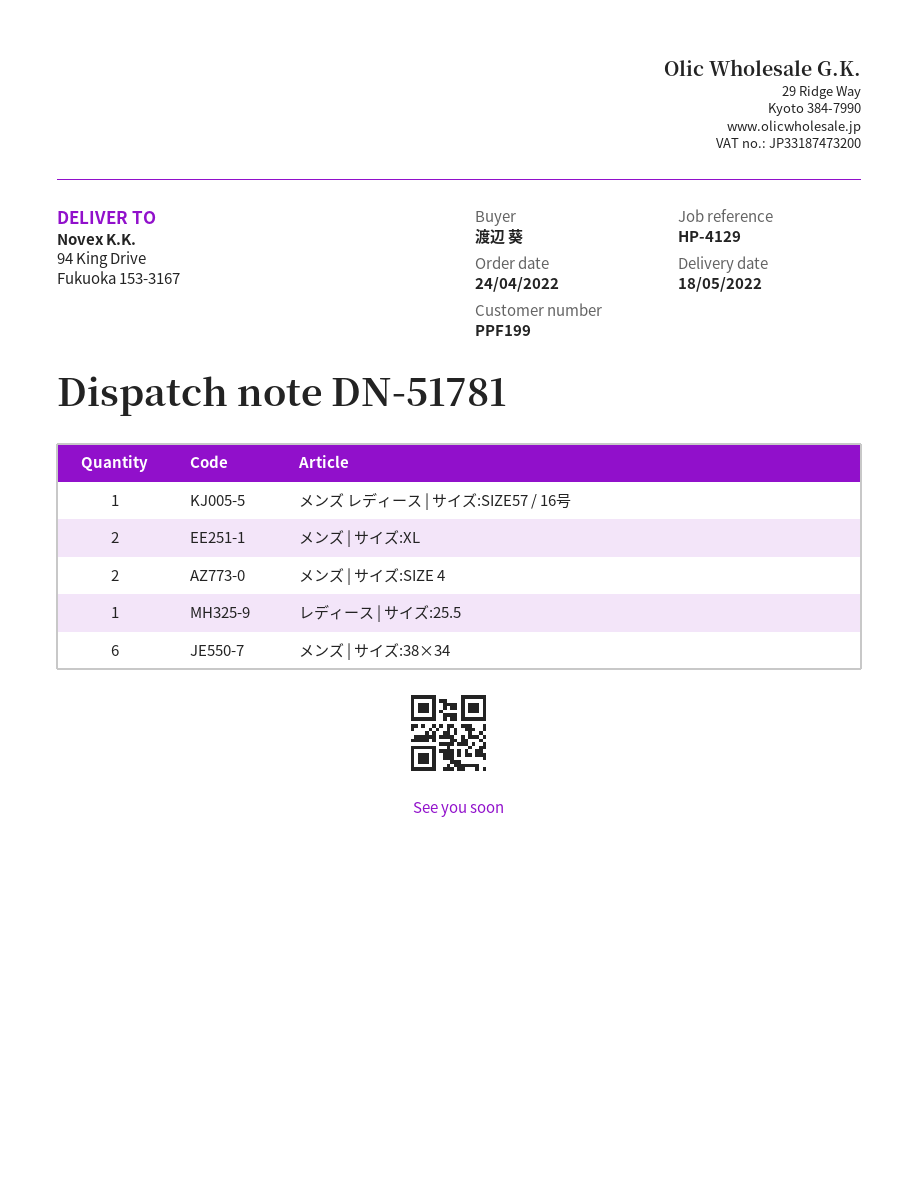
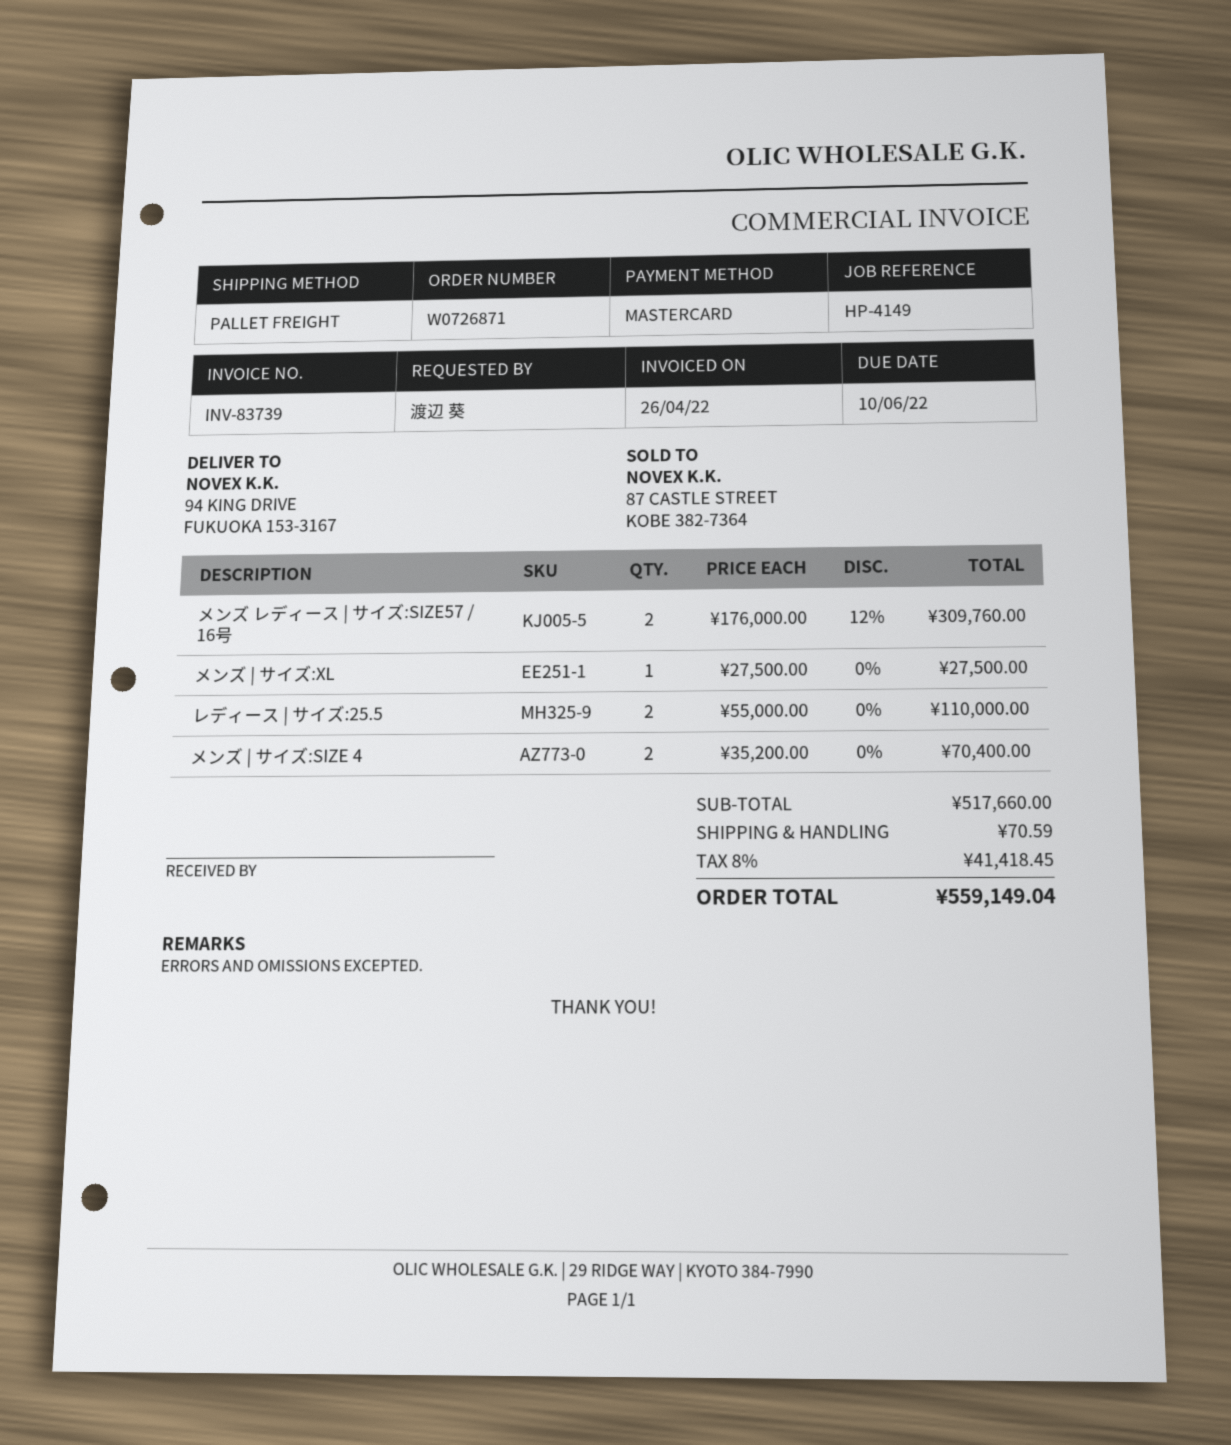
reference: HP-4129 -> HP-4149
メンズ レディース | サイズ:SIZE57 / 16号: 1 -> 2
メンズ | サイズ:XL: 2 -> 1
レディース | サイズ:25.5: 1 -> 2
メンズ | サイズ:38×34: 6 -> none

